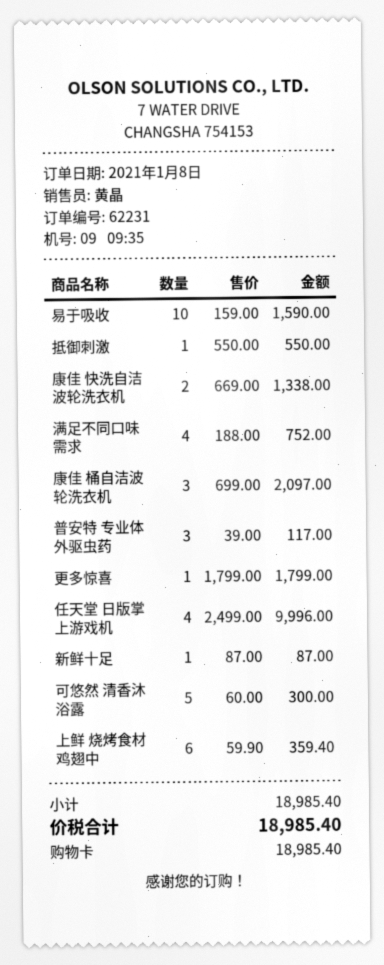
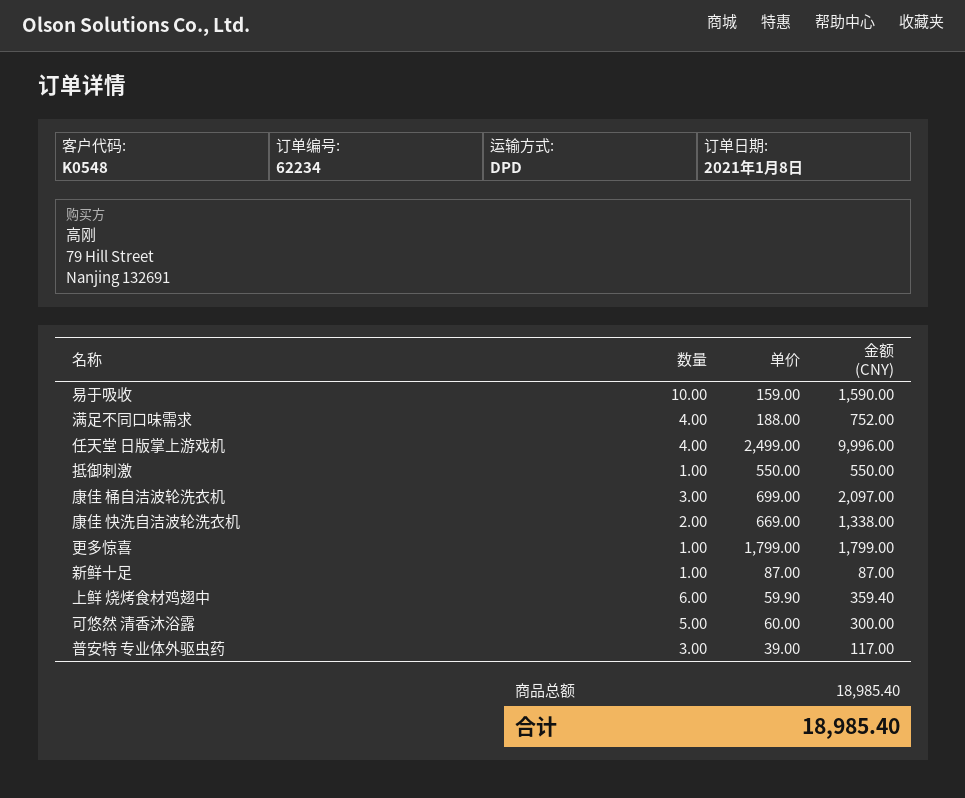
order number: 62231 -> 62234

